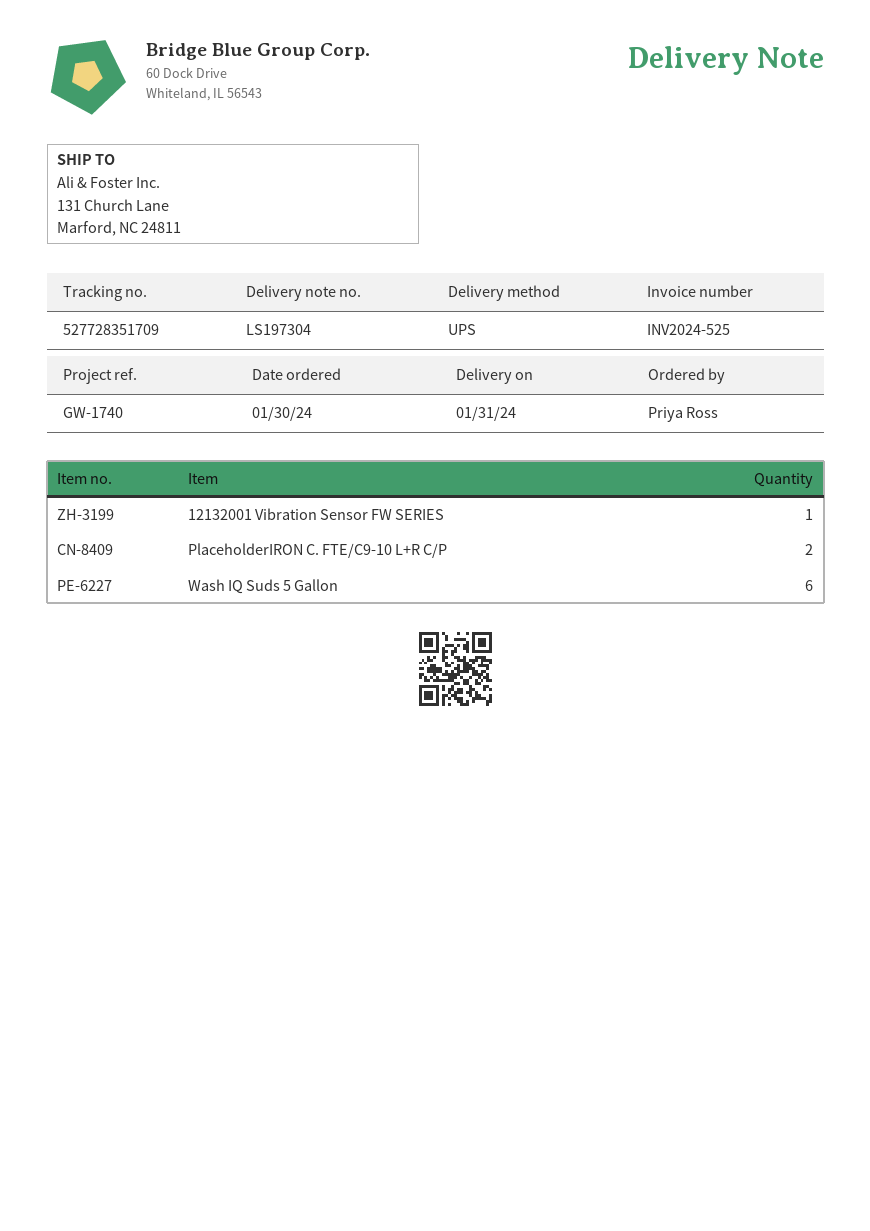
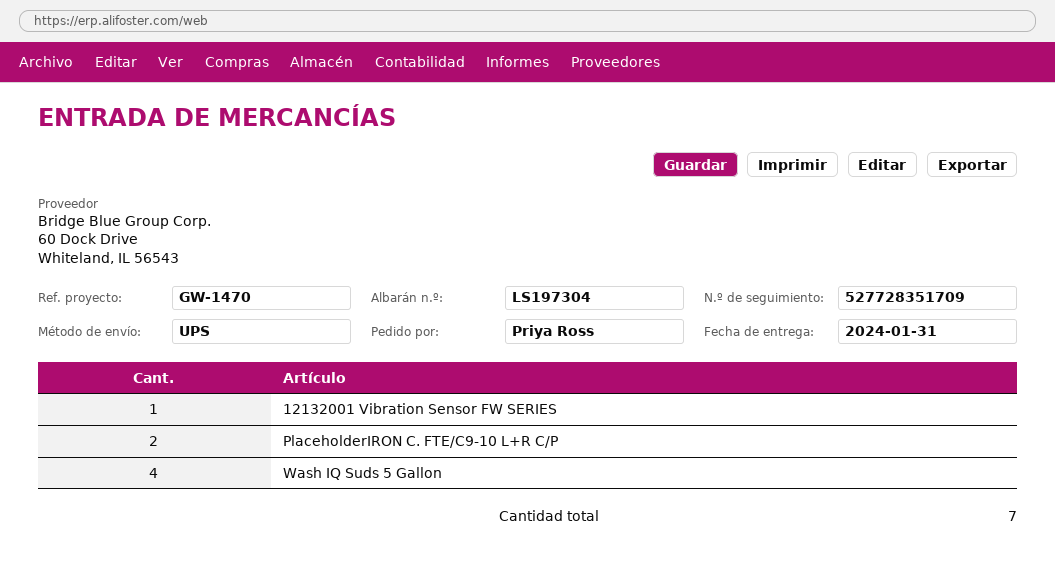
reference: GW-1740 -> GW-1470
Wash IQ Suds 5 Gallon: 6 -> 4

